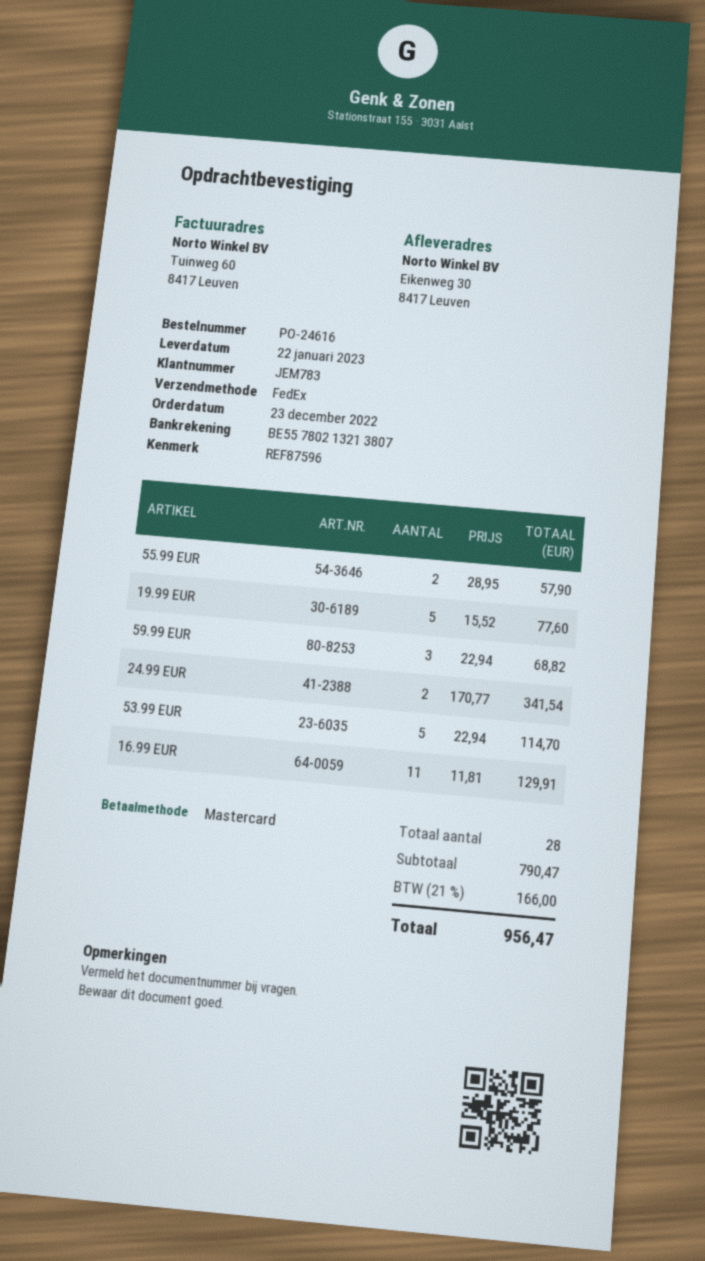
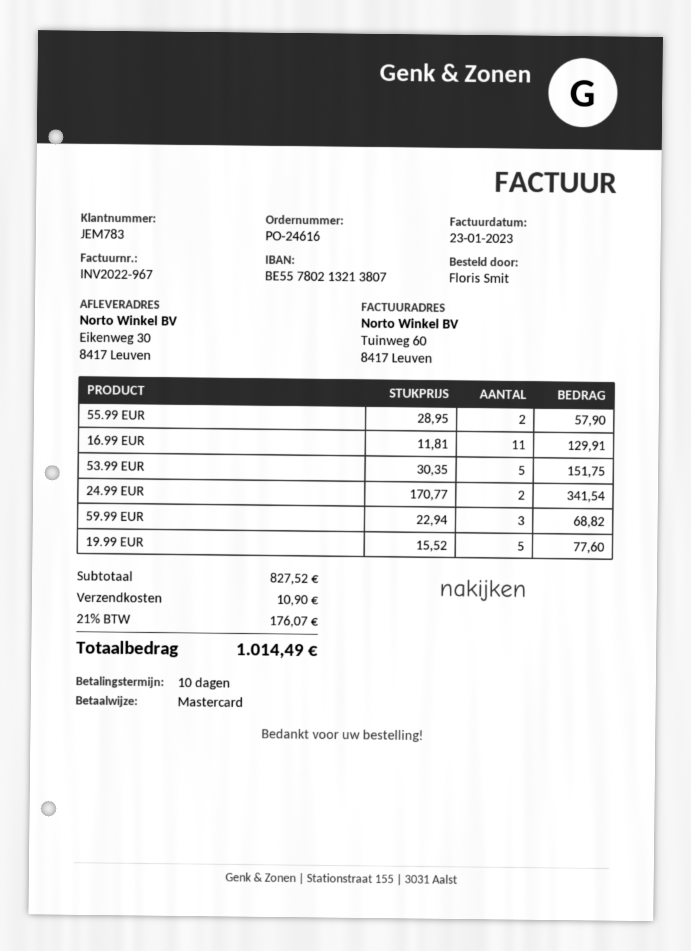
53.99 EUR: 5 x 22.94 = 114.70 -> 5 x 30.35 = 151.75
subtotal: 790.47 -> 827.52
shipping: none -> 10.90
tax: 21% = 166.00 -> 21% = 176.07
total: 956.47 -> 1014.49

